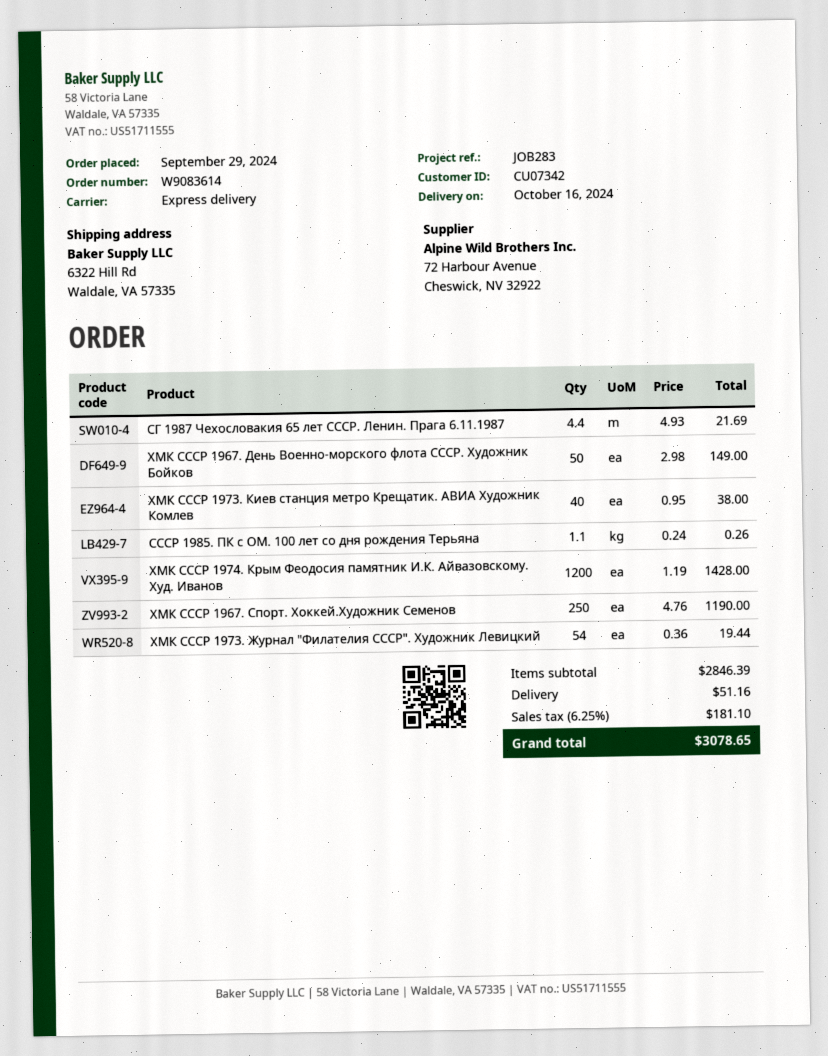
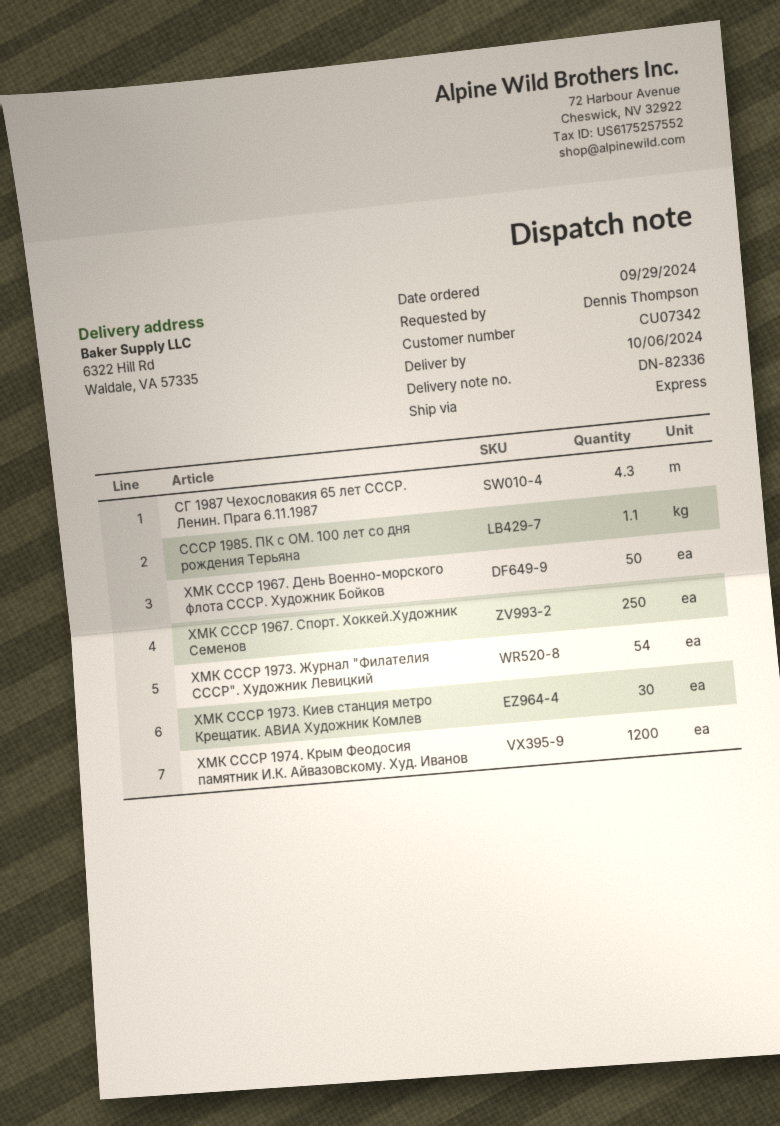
delivery date: 2024-10-16 -> 2024-10-06
СГ 1987 Чехословакия 65 лет СССР. Ленин. Прага 6.11.1987: 4.4 -> 4.3
ХМК СССР 1973. Киев станция метро Крещатик. АВИА Художник Комлев: 40 -> 30

